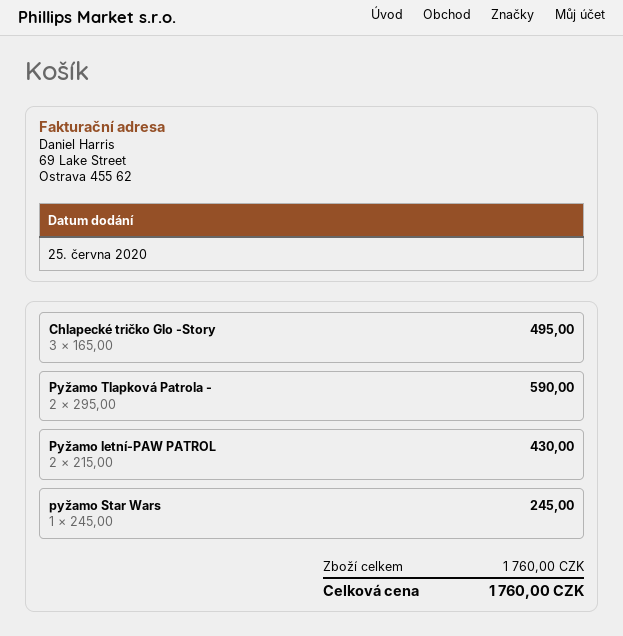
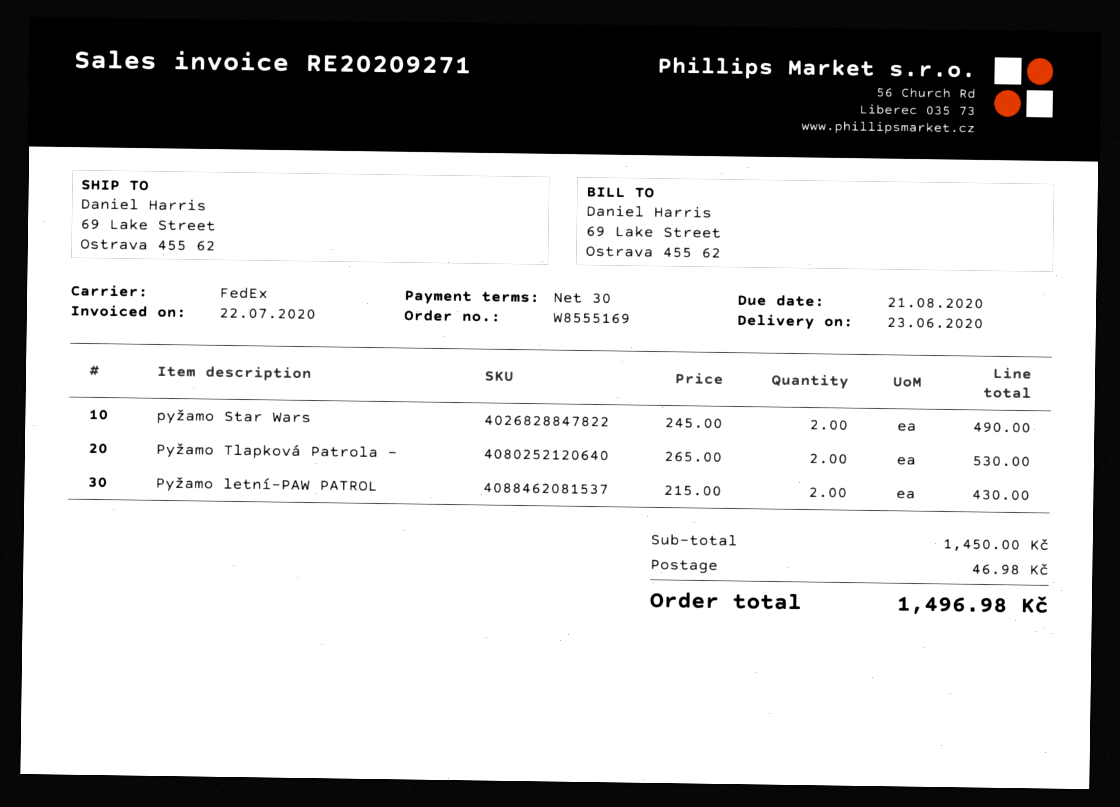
delivery date: 2020-06-25 -> 2020-06-23
Chlapecké tričko Glo -Story: 3 x 165.00 = 495.00 -> none
Pyžamo Tlapková Patrola -: 2 x 295.00 = 590.00 -> 2 x 265.00 = 530.00
pyžamo Star Wars: 1 x 245.00 = 245.00 -> 2 x 245.00 = 490.00
subtotal: 1760.00 -> 1450.00
shipping: none -> 46.98
total: 1760.00 -> 1496.98

